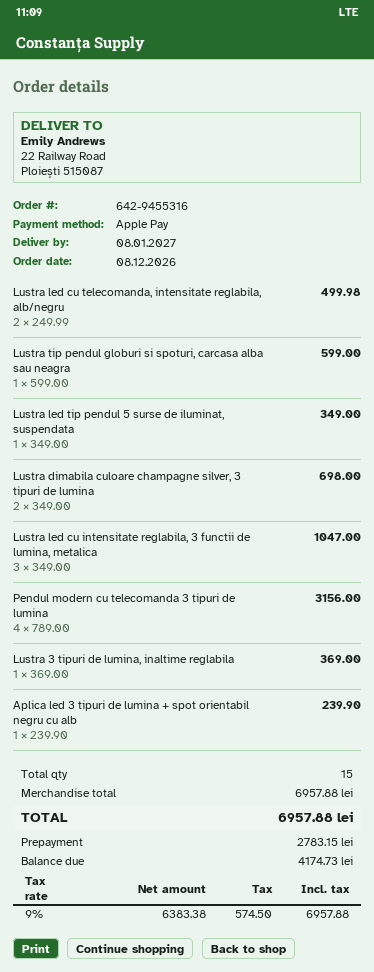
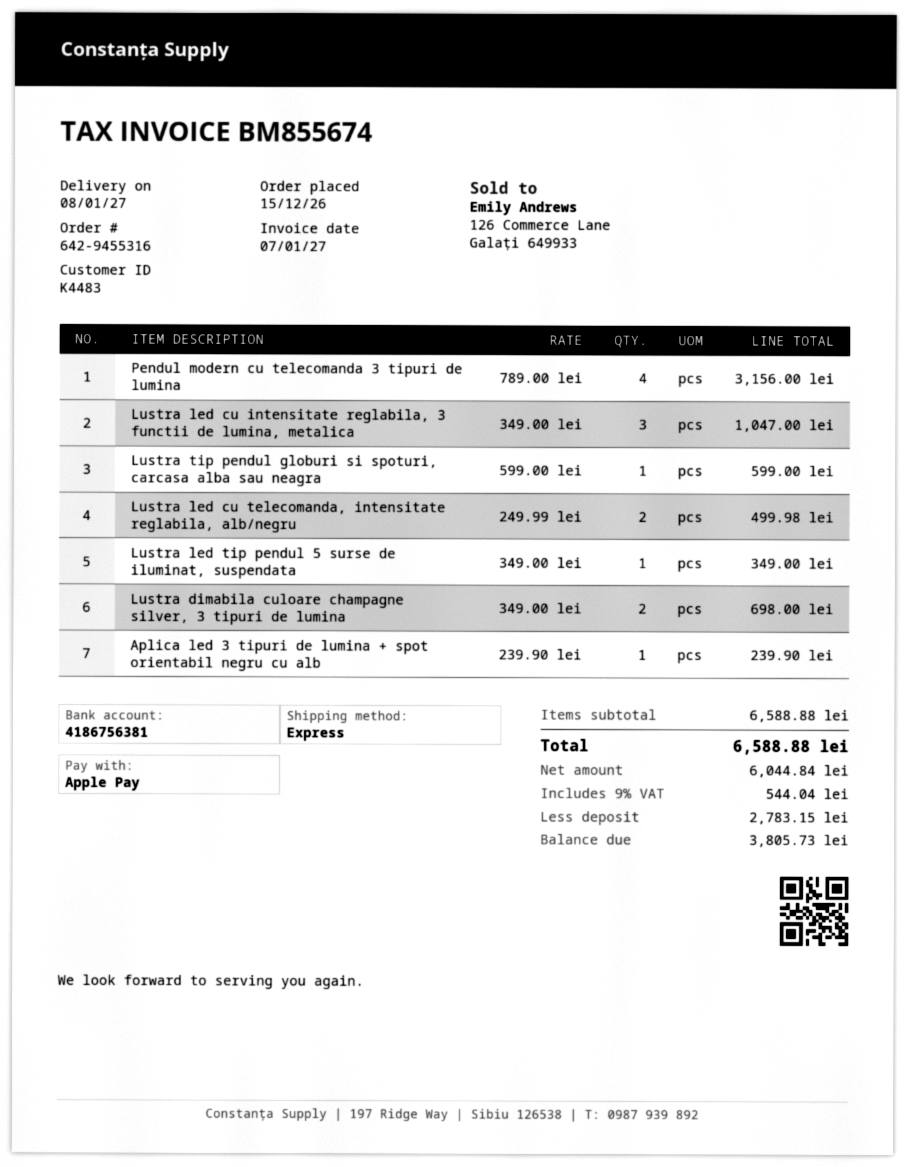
order date: 2026-12-08 -> 2026-12-15
Lustra 3 tipuri de lumina, inaltime reglabila: 1 x 369.00 = 369.00 -> none
subtotal: 6957.88 -> 6588.88
net: 6383.38 -> 6044.84
tax: 9% = 574.50 -> 9% = 544.04
total: 6957.88 -> 6588.88
balance: 4174.73 -> 3805.73

